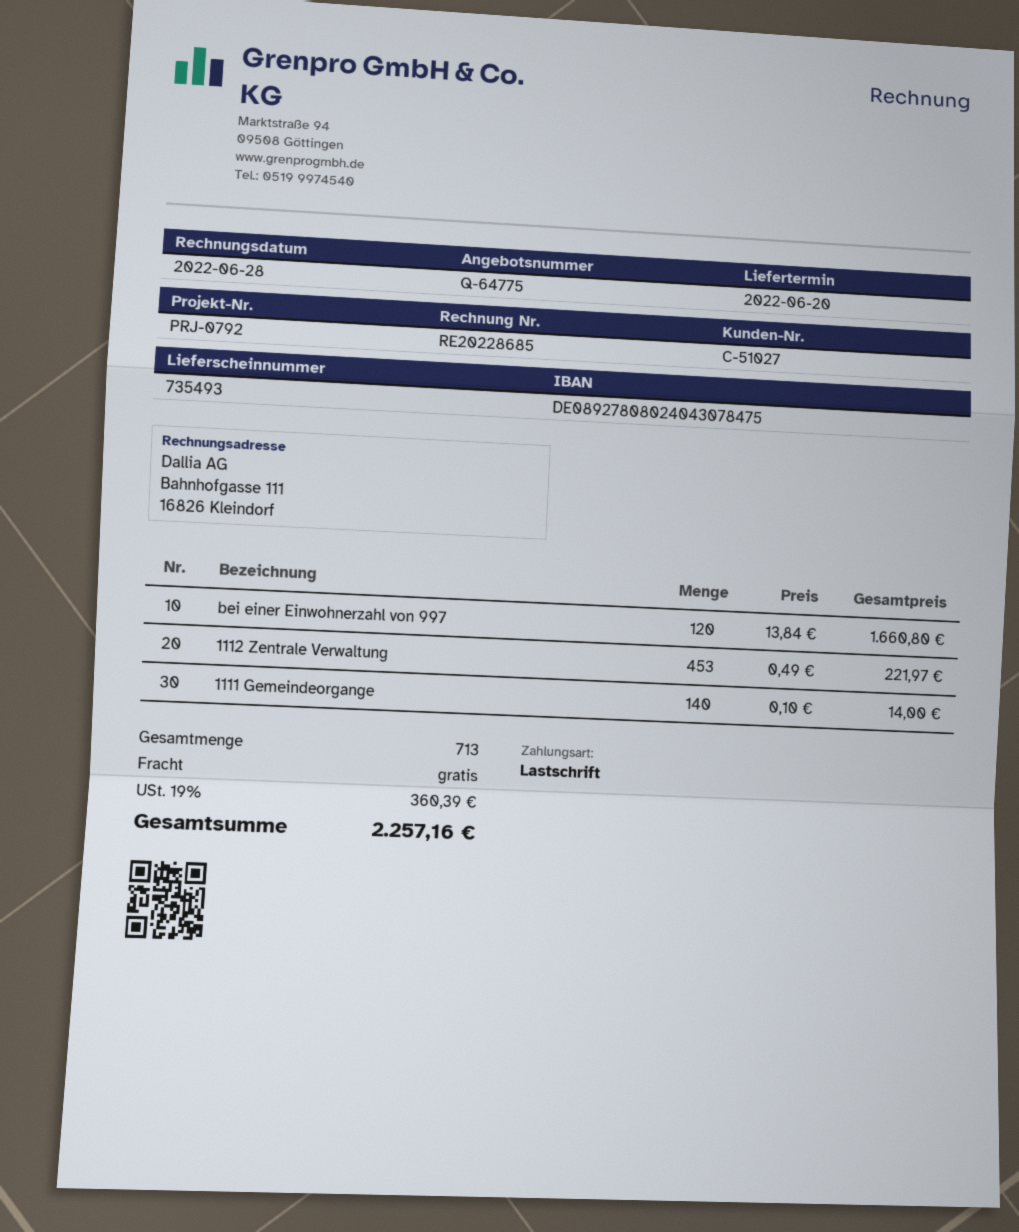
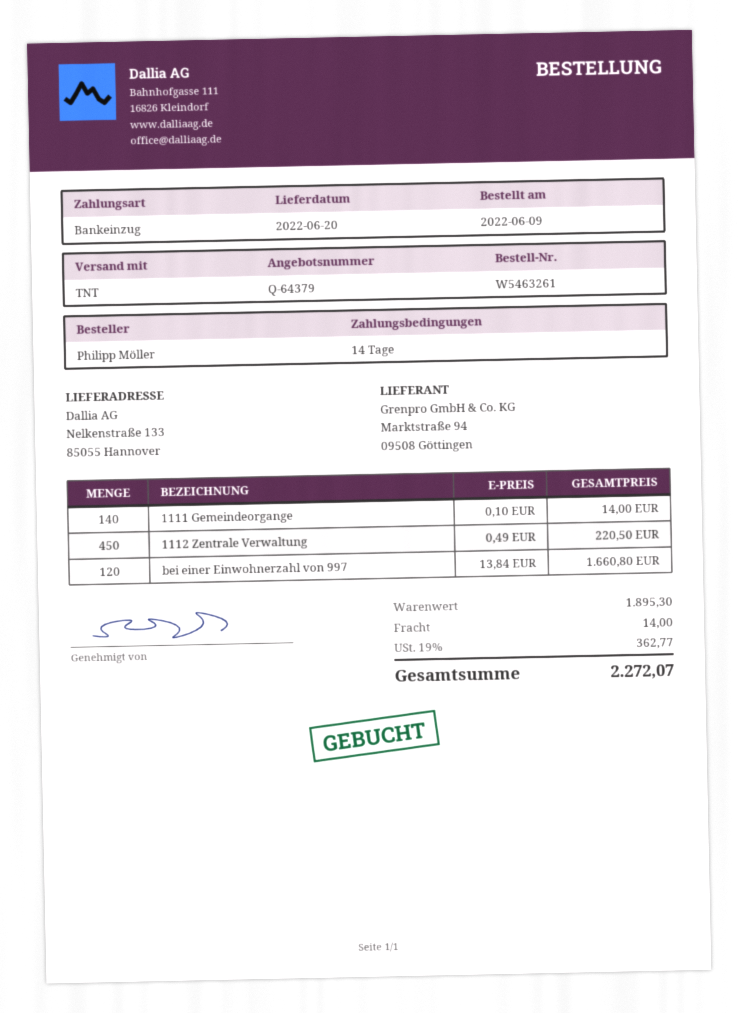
quote number: Q-64775 -> Q-64379
1112 Zentrale Verwaltung: 453 x 0.49 = 221.97 -> 450 x 0.49 = 220.50
shipping: 0.00 -> 14.00
tax: 19% = 360.39 -> 19% = 362.77
total: 2257.16 -> 2272.07

